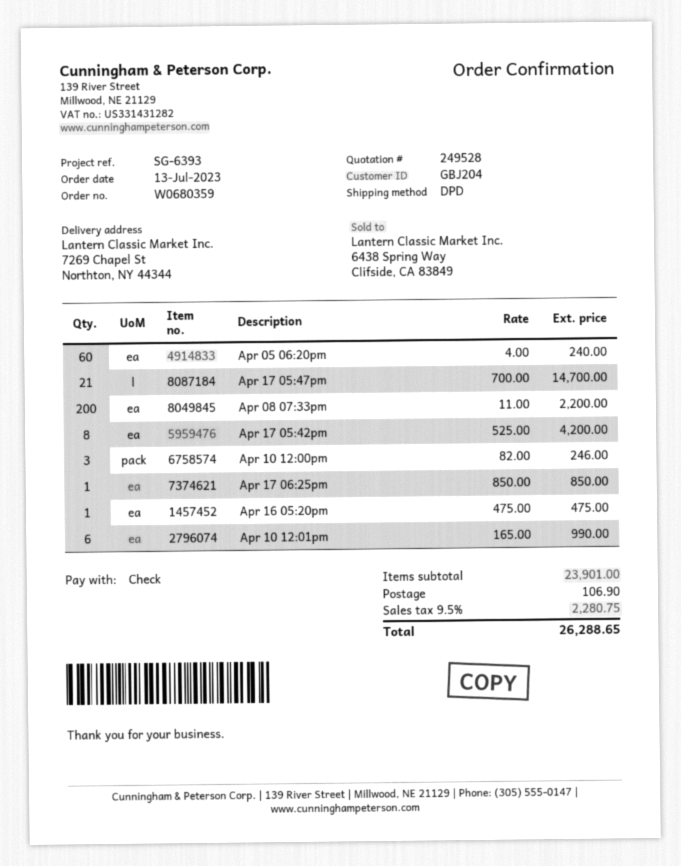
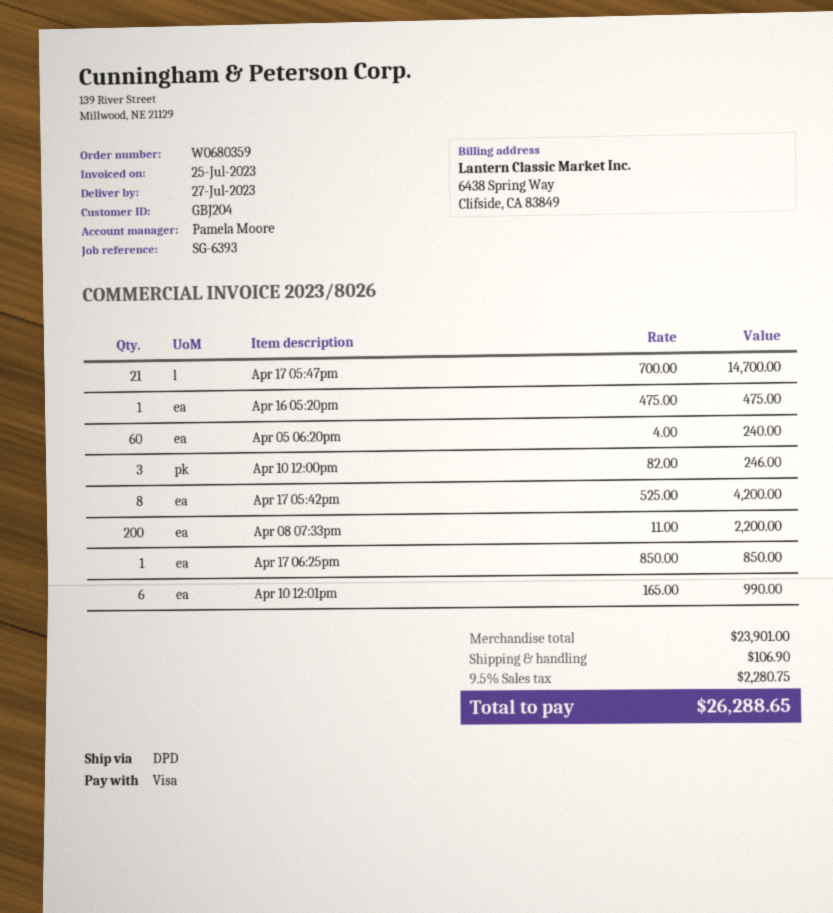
payment method: cheque -> Visa

